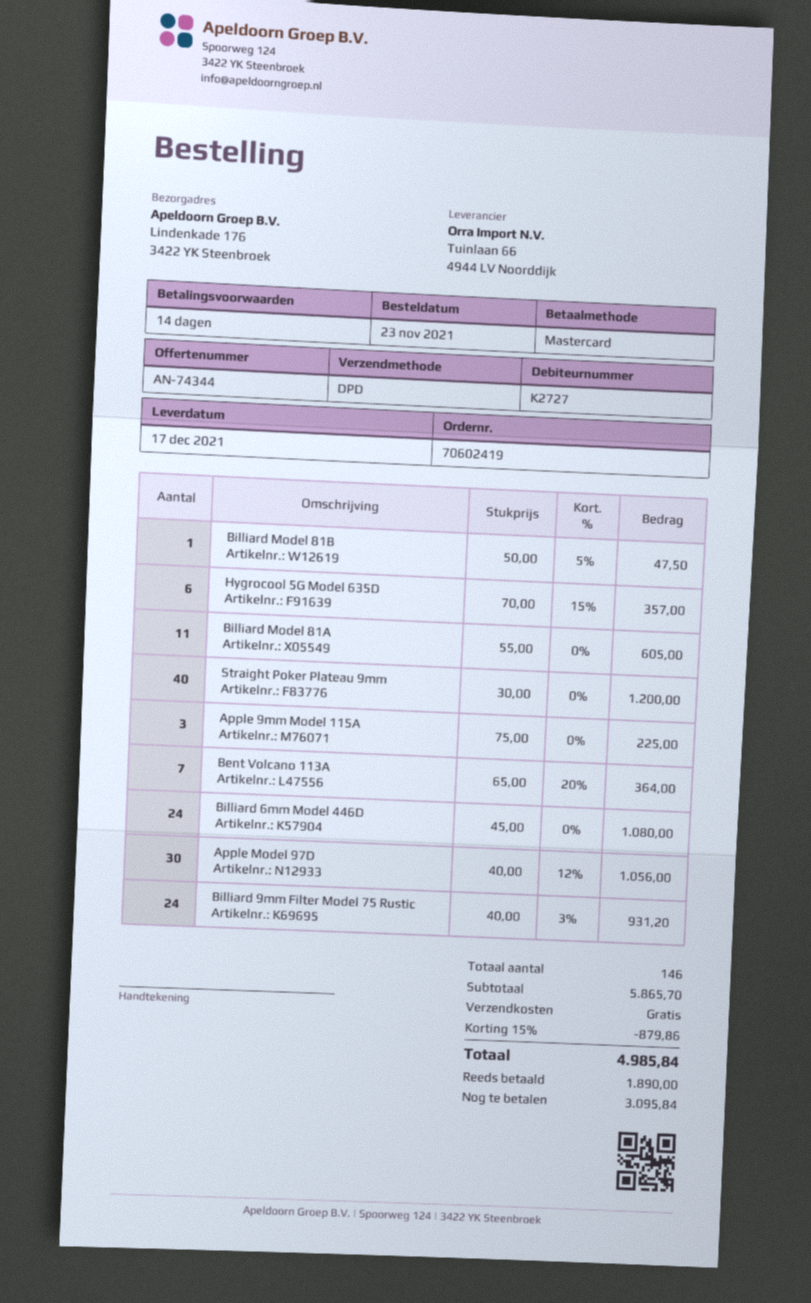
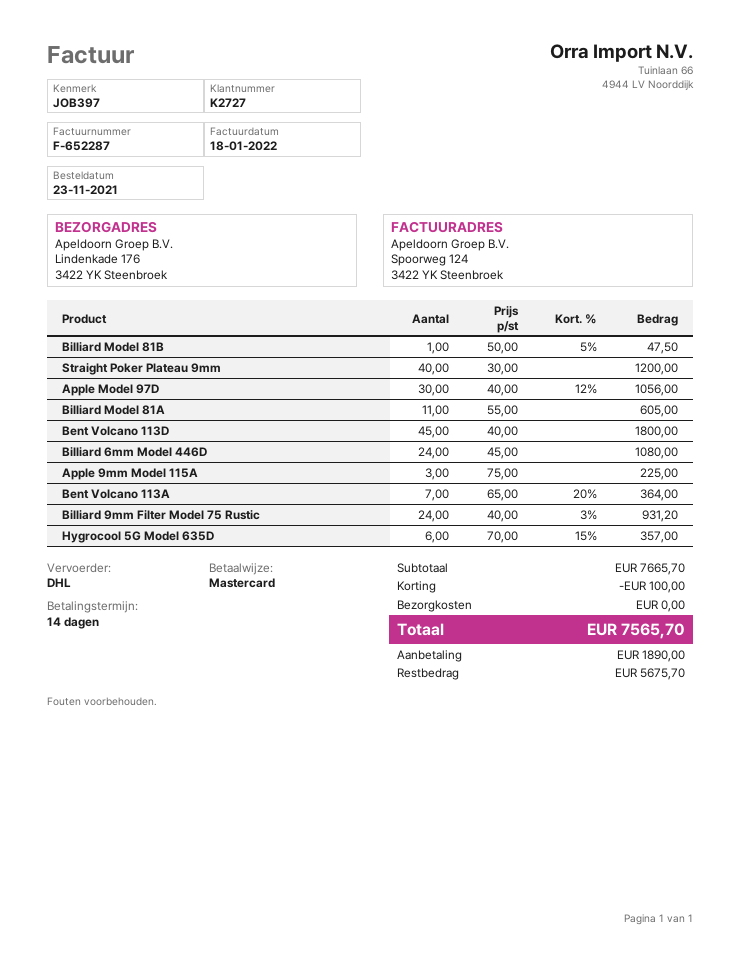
shipping method: DPD -> DHL
Bent Volcano 113D: none -> 45 x 40.00 = 1800.00
subtotal: 5865.70 -> 7665.70
discount: 879.86 -> 100.00
total: 4985.84 -> 7565.70
balance: 3095.84 -> 5675.70

